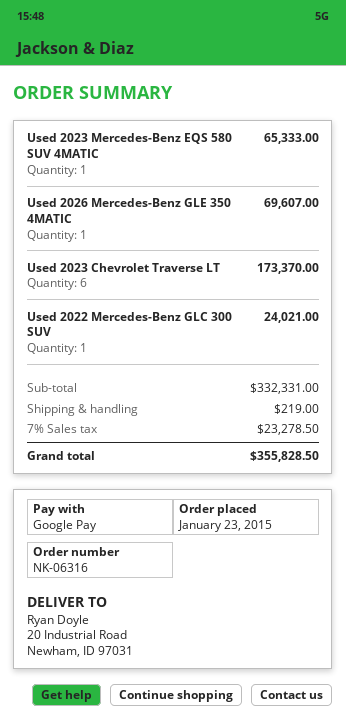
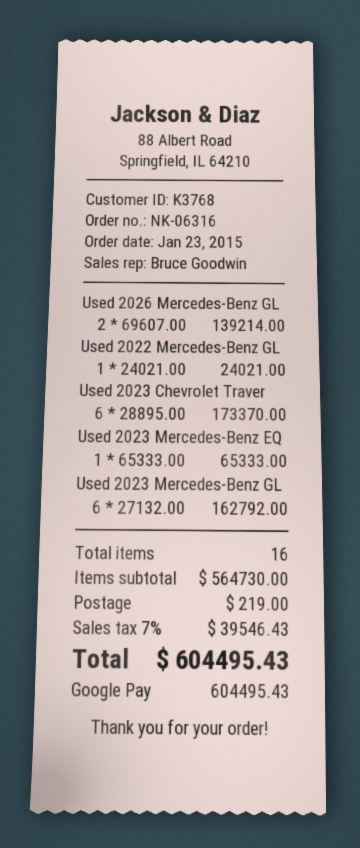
Used 2026 Mercedes-Benz GLE 350 4MATIC: 1 for 69607.00 -> 2 for 139214.00
Used 2023 Mercedes-Benz GL: none -> 6 for 162792.00
subtotal: 332331.00 -> 564730.00
tax: 7% = 23278.50 -> 7% = 39546.43
total: 355828.50 -> 604495.43

